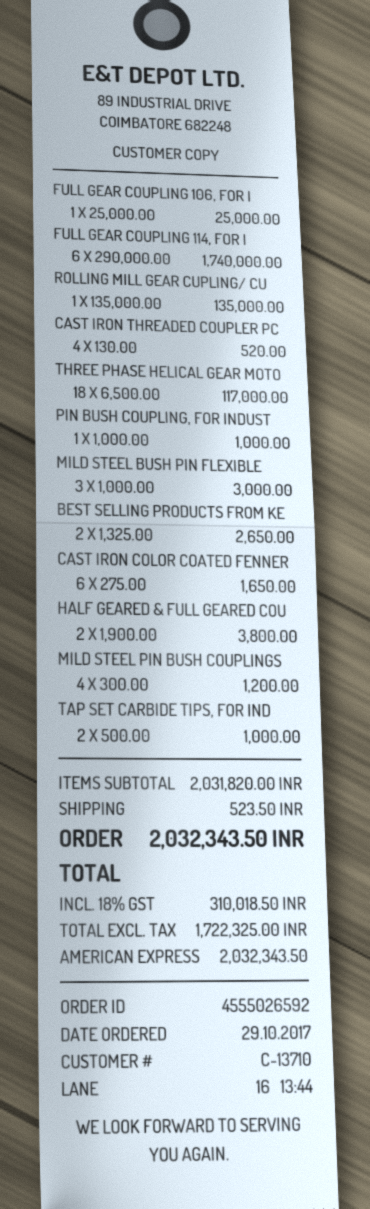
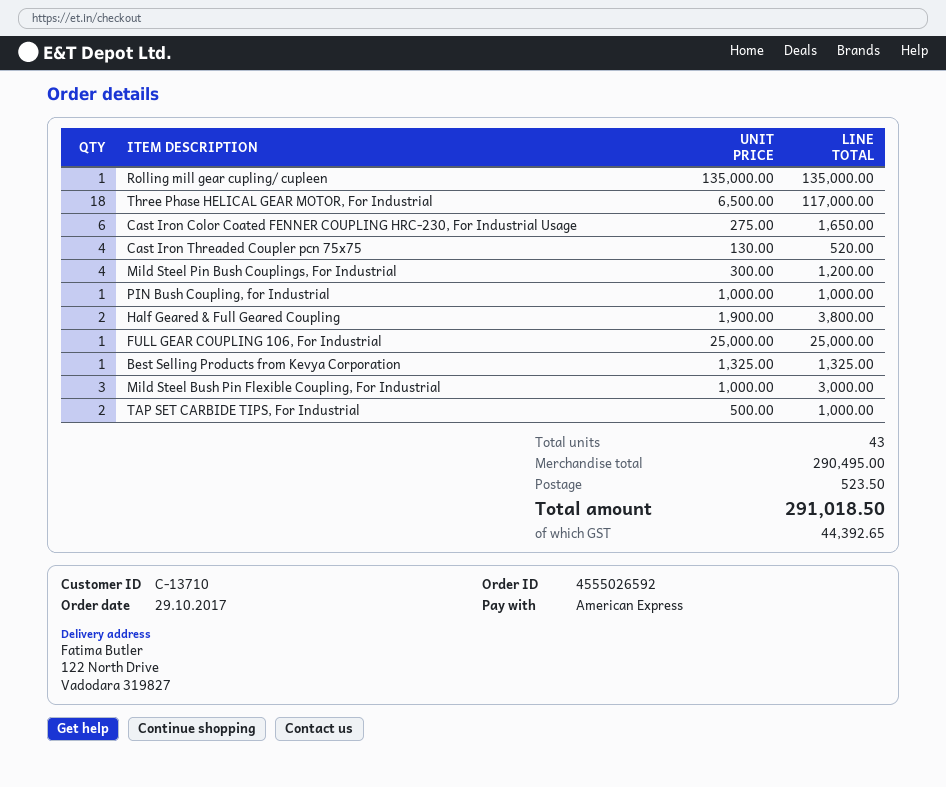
FULL GEAR COUPLING 114, FOR I: 6 x 290000.00 = 1740000.00 -> none
BEST SELLING PRODUCTS FROM KE: 2 x 1325.00 = 2650.00 -> 1 x 1325.00 = 1325.00
subtotal: 2031820.00 -> 290495.00
tax: 310018.50 -> 44392.65
total: 2032343.50 -> 291018.50

